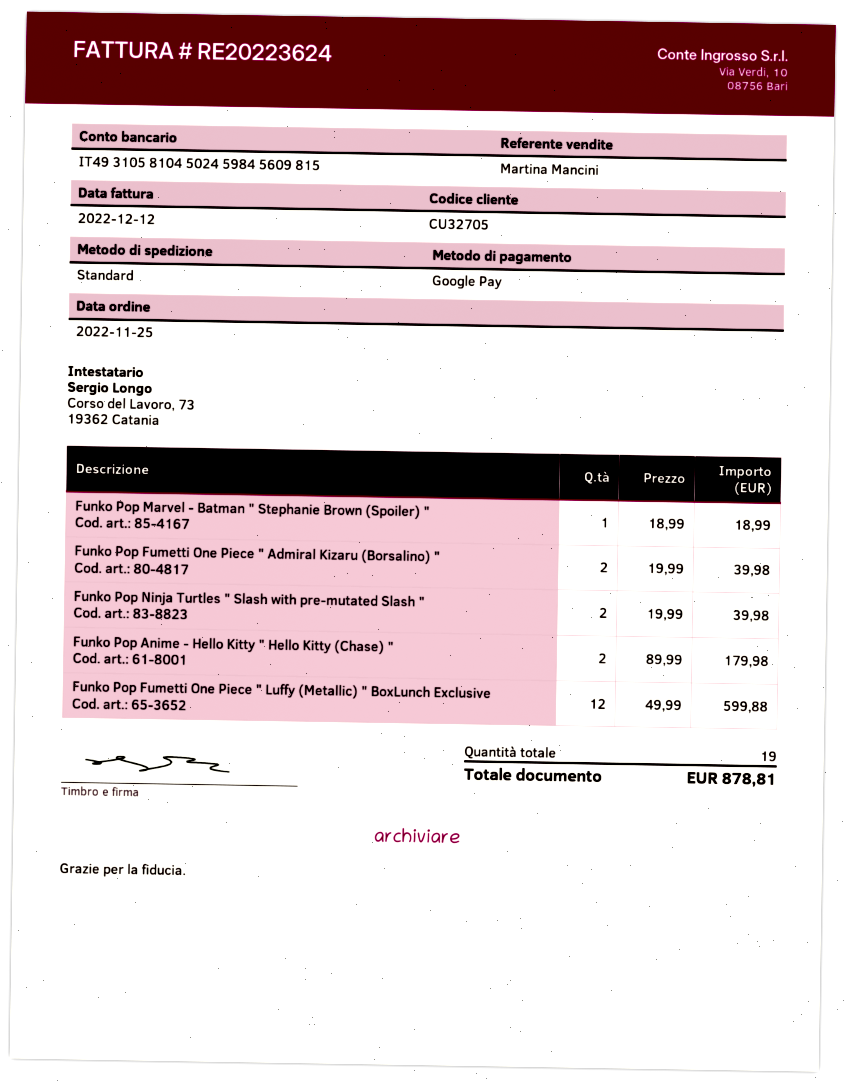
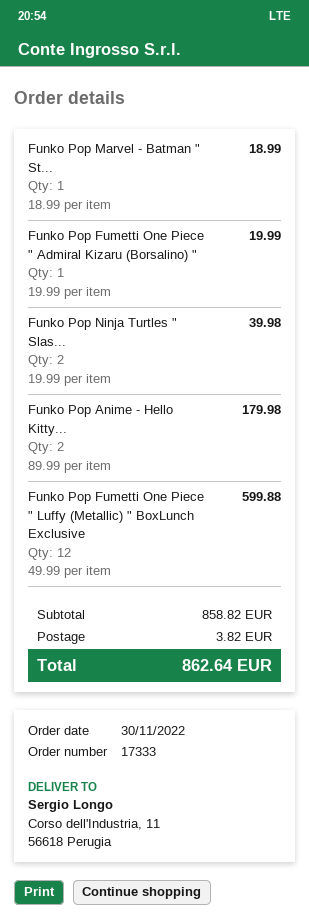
order date: 2022-11-25 -> 2022-11-30
Funko Pop Fumetti One Piece " Admiral Kizaru (Borsalino) ": 2 x 19.99 = 39.98 -> 1 x 19.99 = 19.99
shipping: none -> 3.82
total: 878.81 -> 862.64

